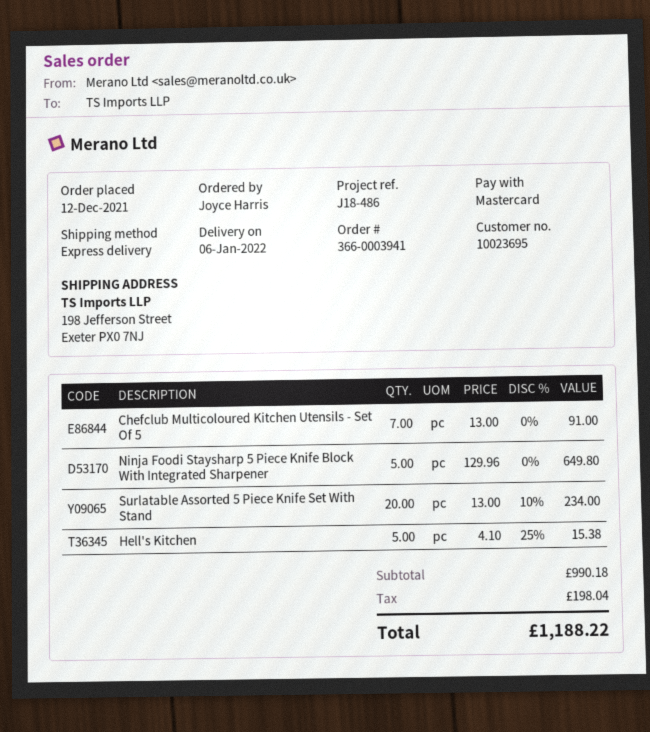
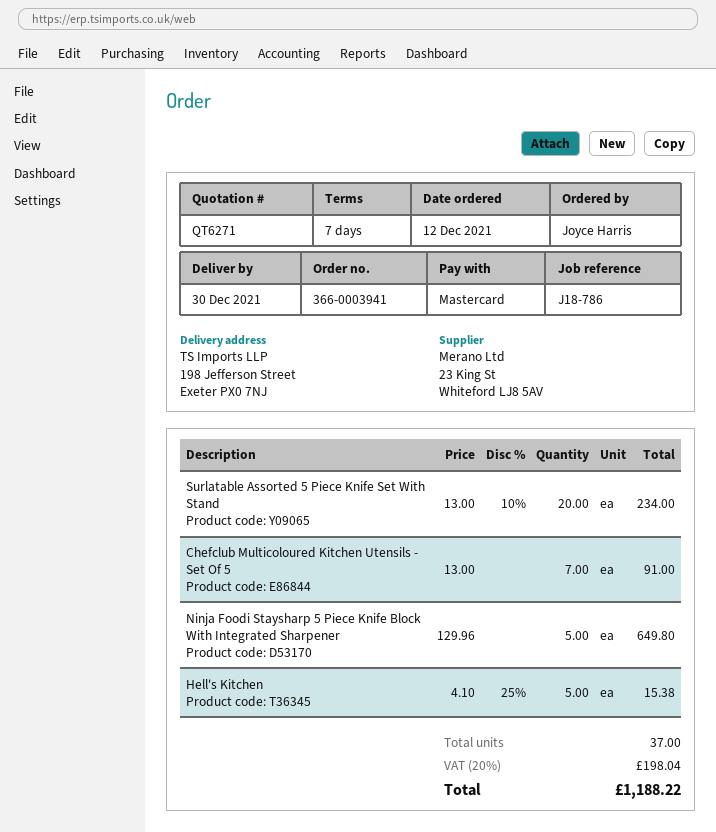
delivery date: 2022-01-06 -> 2021-12-30
reference: J18-486 -> J18-786

